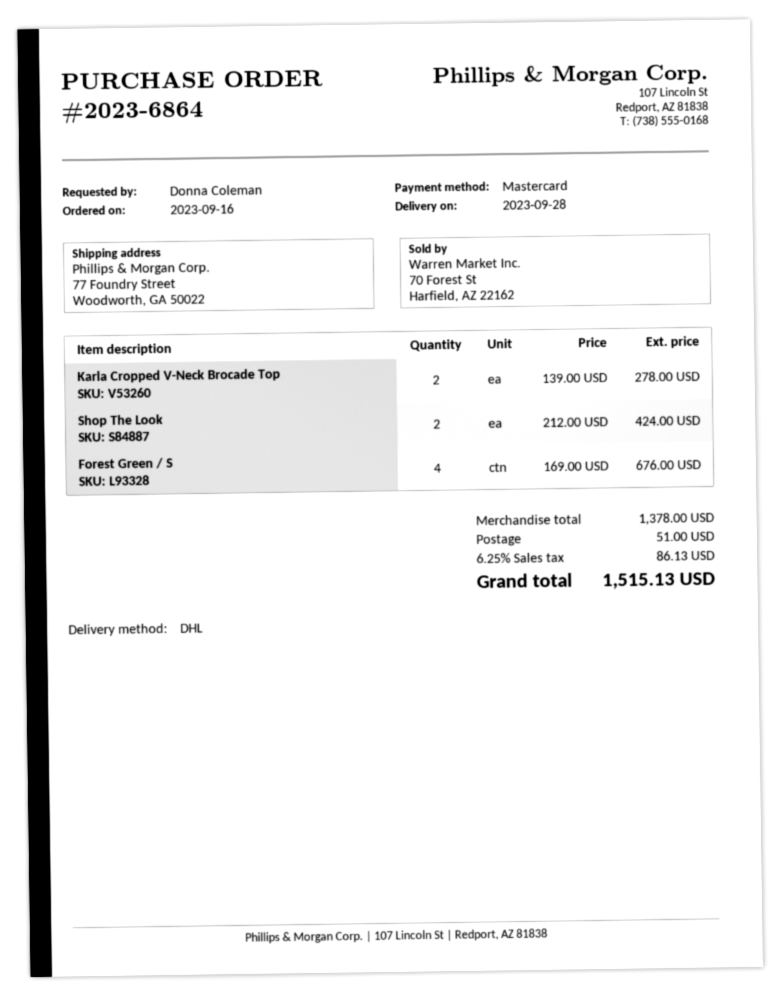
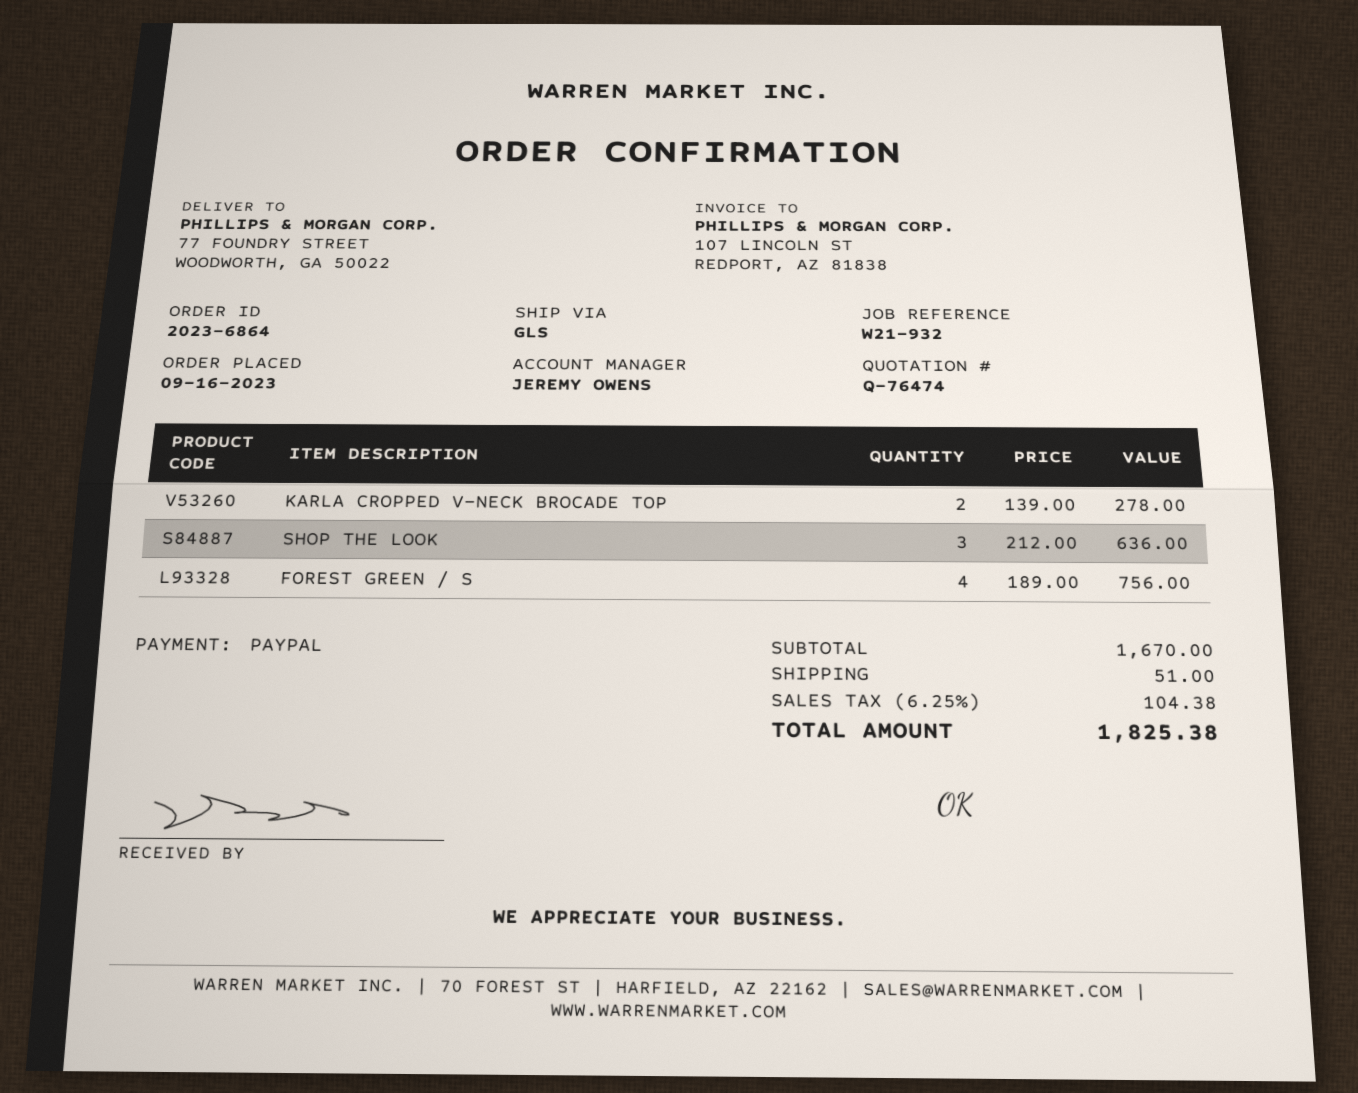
payment method: Mastercard -> PayPal
shipping method: DHL -> GLS
Shop The Look: 2 x 212.00 = 424.00 -> 3 x 212.00 = 636.00
Forest Green / S: 4 x 169.00 = 676.00 -> 4 x 189.00 = 756.00
subtotal: 1378.00 -> 1670.00
tax: 6.25% = 86.13 -> 6.25% = 104.38
total: 1515.13 -> 1825.38

